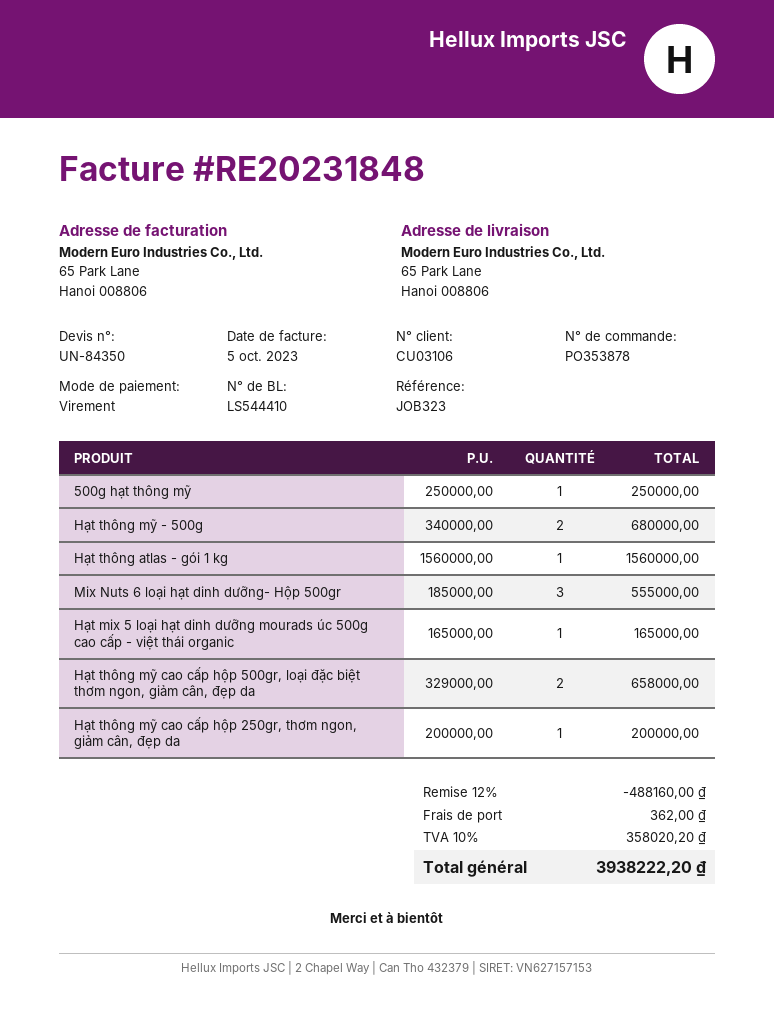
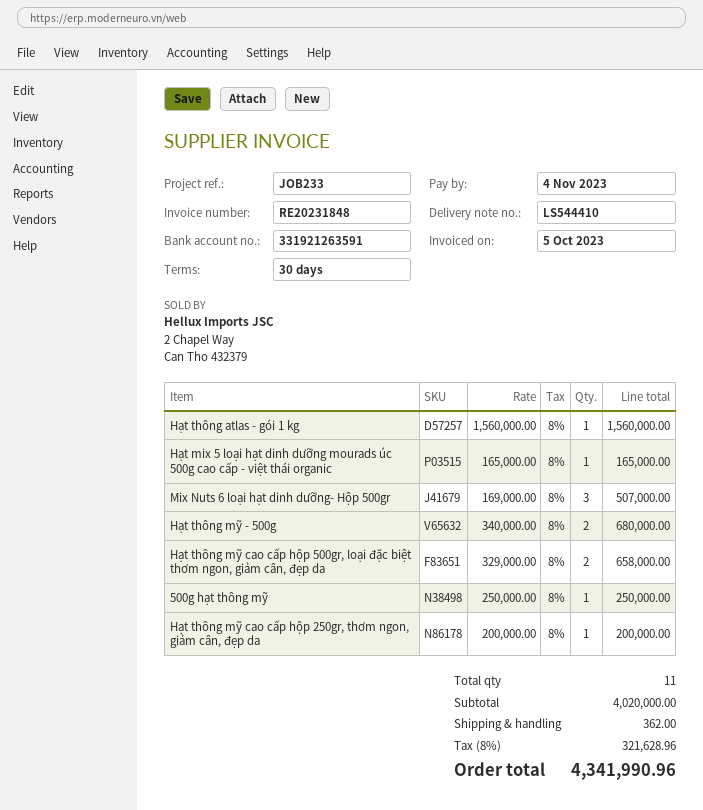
reference: JOB323 -> JOB233
Mix Nuts 6 loại hạt dinh dưỡng- Hộp 500gr: 3 x 185000.00 = 555000.00 -> 3 x 169000.00 = 507000.00
discount: 12% = 488160.00 -> none
tax: 10% = 358020.20 -> 8% = 321628.96
total: 3938222.20 -> 4341990.96

